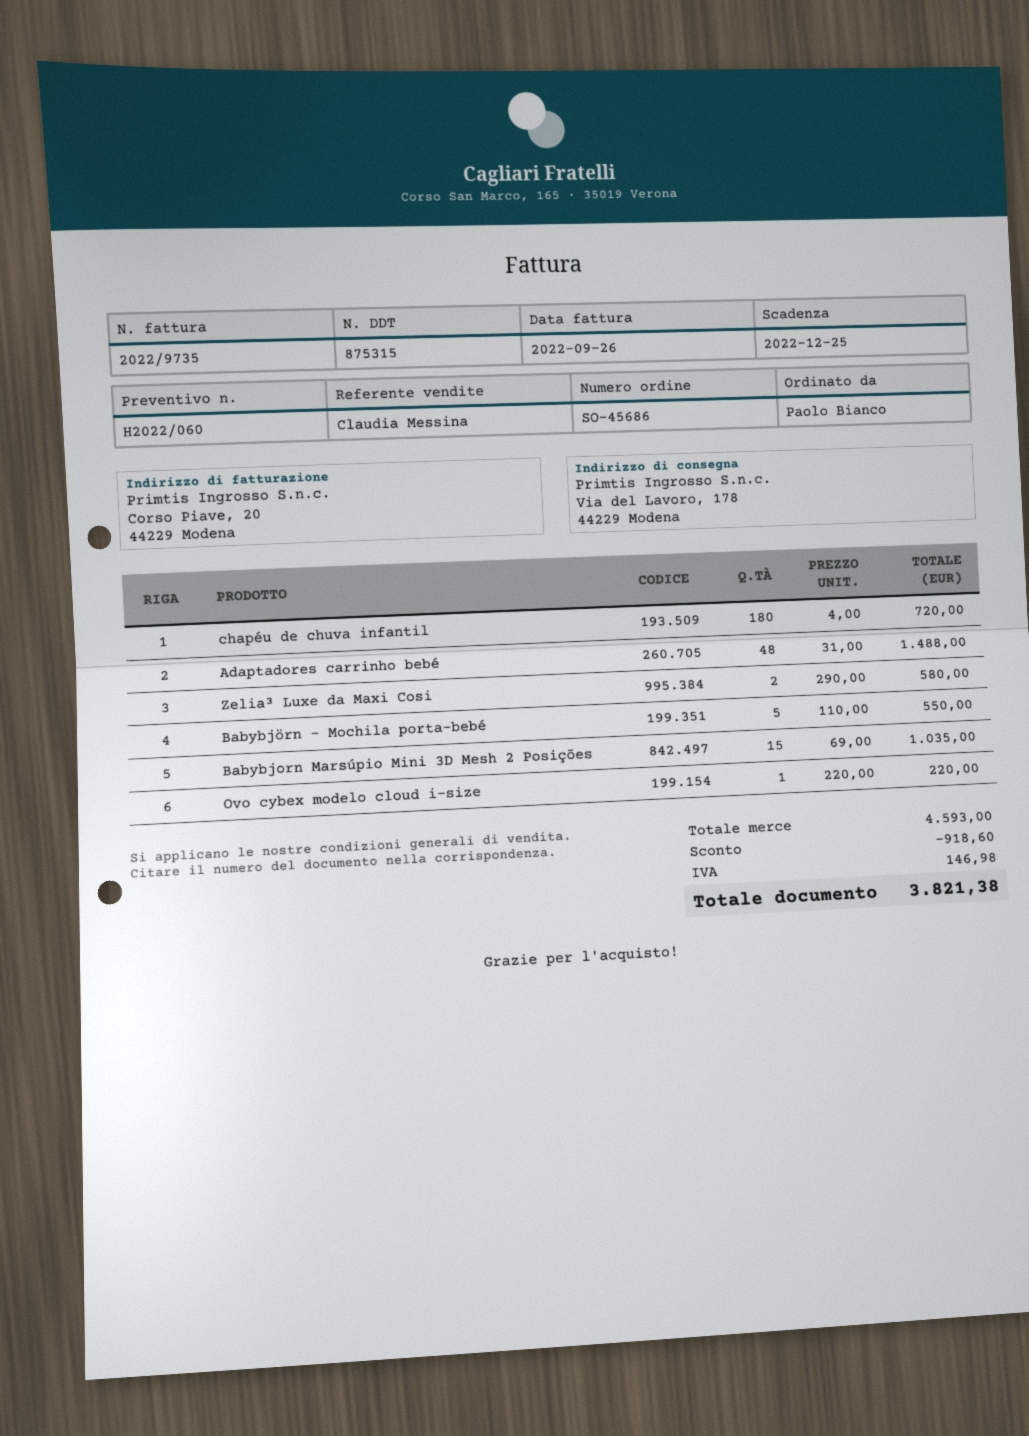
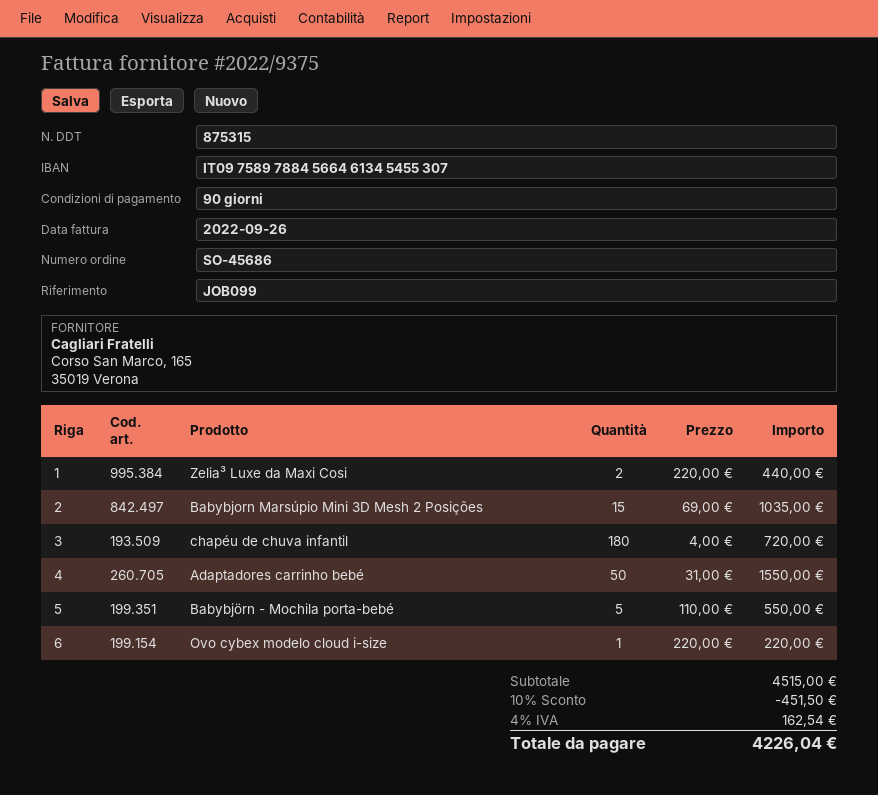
invoice number: 2022/9735 -> 2022/9375
Adaptadores carrinho bebé: 48 x 31.00 = 1488.00 -> 50 x 31.00 = 1550.00
Zelia³ Luxe da Maxi Cosi: 2 x 290.00 = 580.00 -> 2 x 220.00 = 440.00
subtotal: 4593.00 -> 4515.00
discount: 918.60 -> 451.50
tax: 146.98 -> 162.54
total: 3821.38 -> 4226.04

